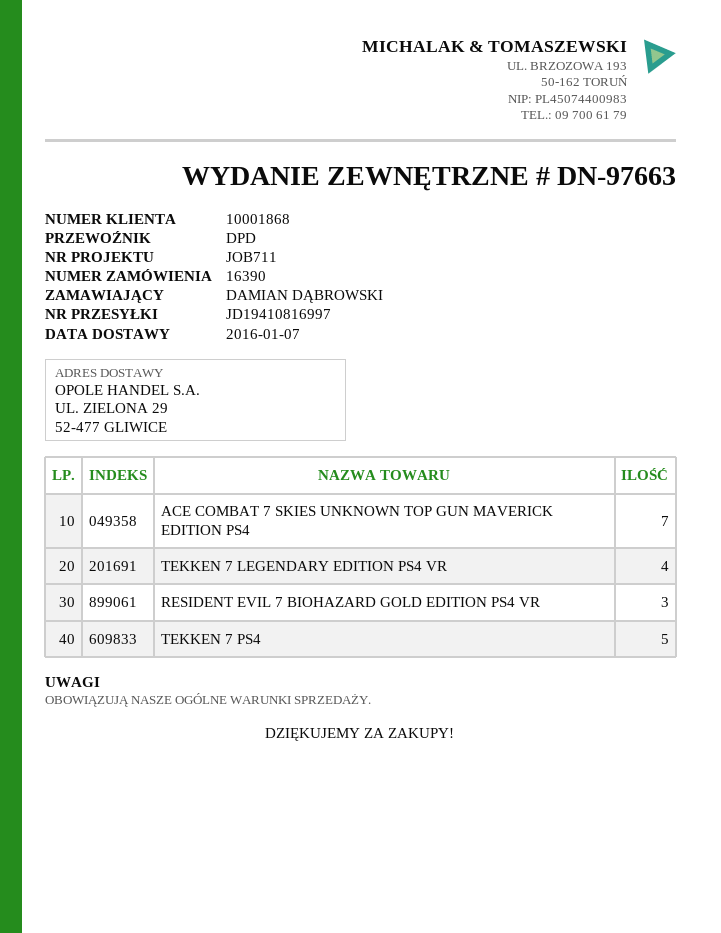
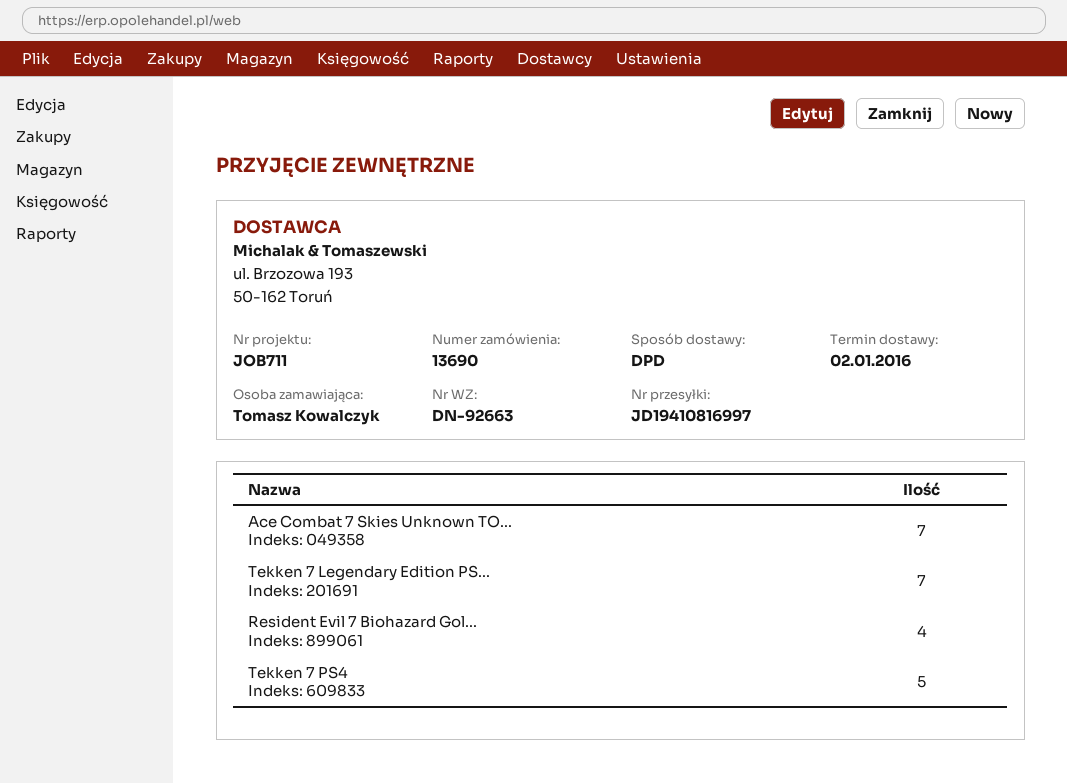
order number: 16390 -> 13690
delivery note number: DN-97663 -> DN-92663
delivery date: 2016-01-07 -> 2016-01-02
ordered by: DAMIAN DĄBROWSKI -> Tomasz Kowalczyk
TEKKEN 7 LEGENDARY EDITION PS4 VR: 4 -> 7
RESIDENT EVIL 7 BIOHAZARD GOLD EDITION PS4 VR: 3 -> 4

